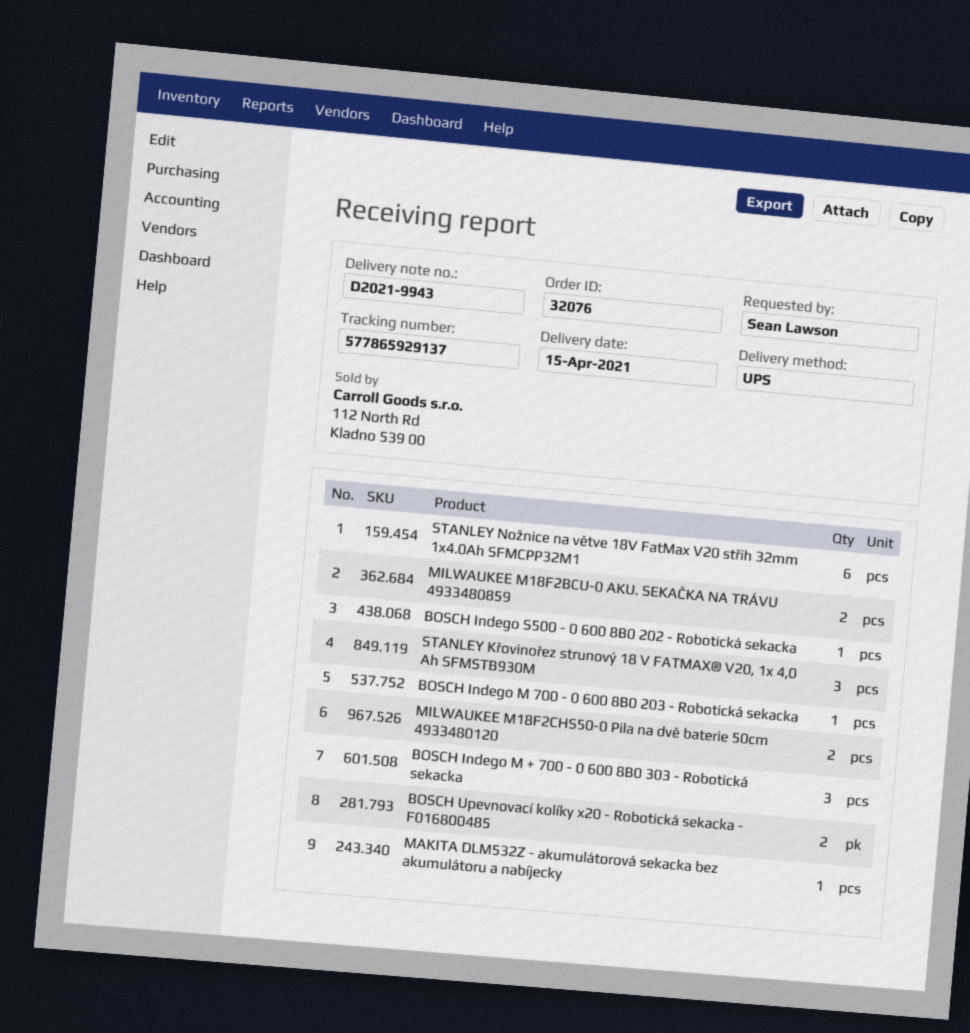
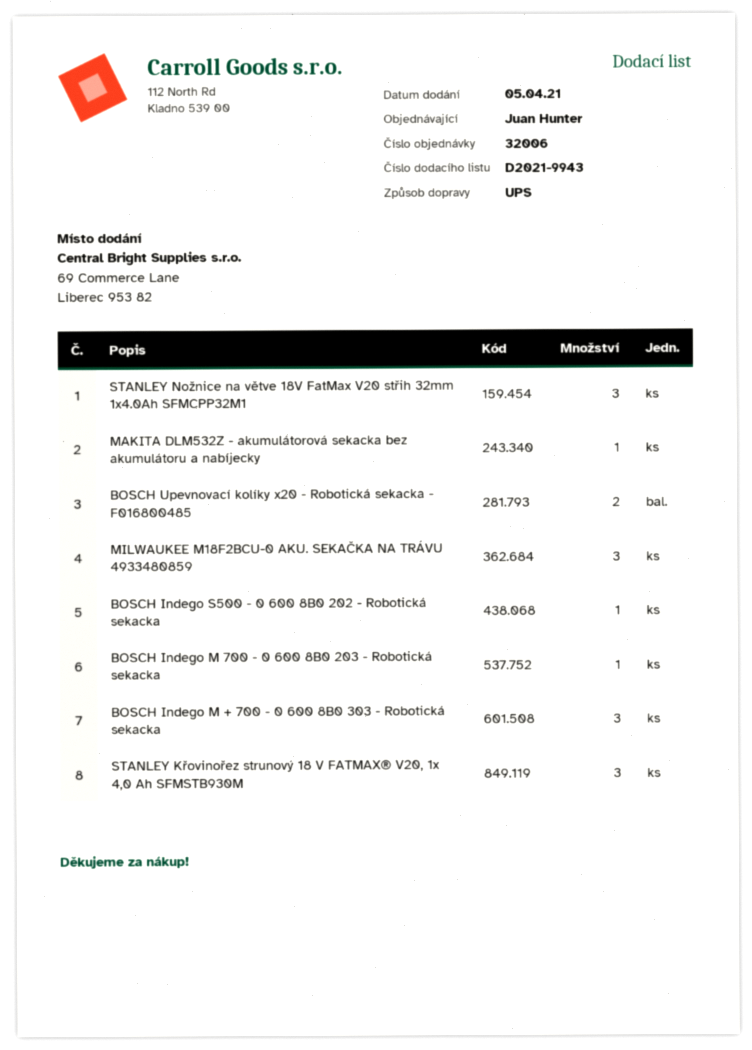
order number: 32076 -> 32006
delivery date: 2021-04-15 -> 2021-04-05
ordered by: Sean Lawson -> Juan Hunter
STANLEY Nožnice na větve 18V FatMax V20 střih 32mm 1x4.0Ah SFMCPP32M1: 6 -> 3
MILWAUKEE M18F2BCU-0 AKU. SEKAČKA NA TRÁVU 4933480859: 2 -> 3
MILWAUKEE M18F2CHS50-0 Pila na dvě baterie 50cm 4933480120: 2 -> none

